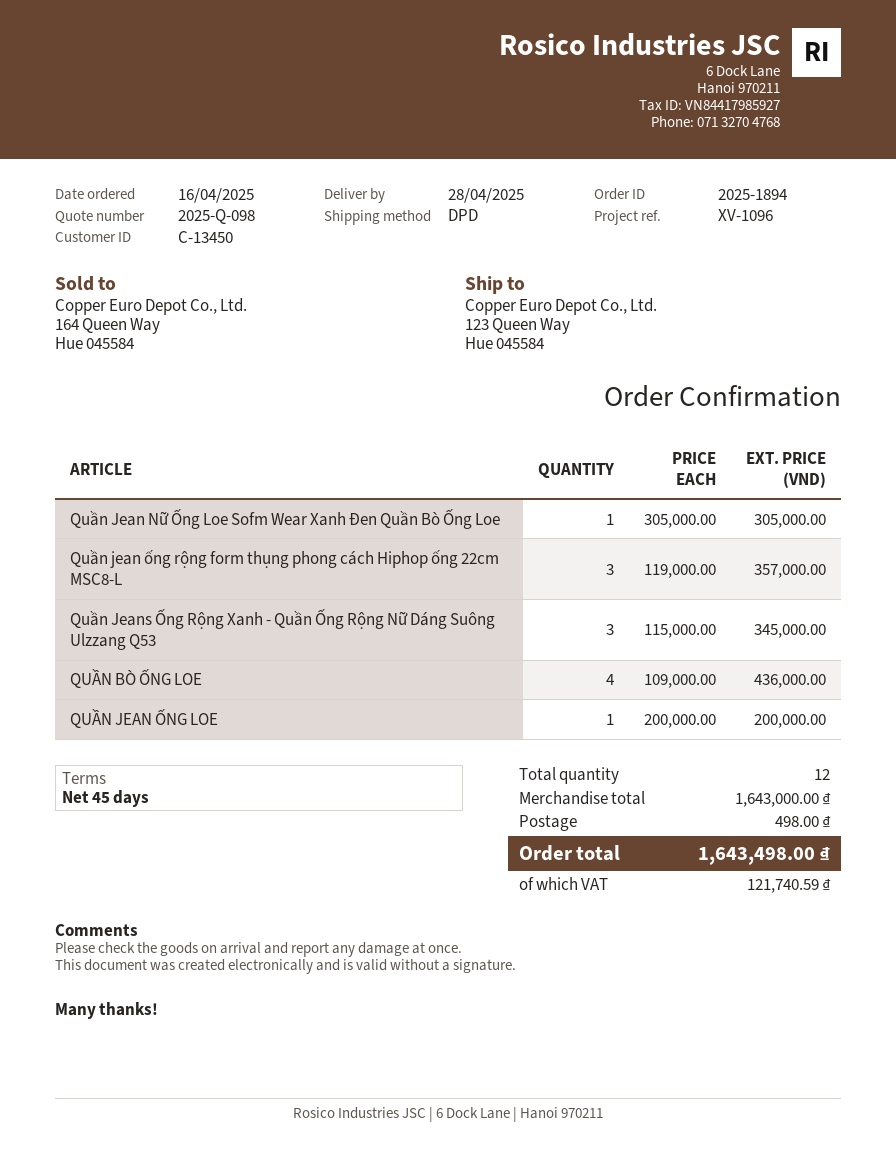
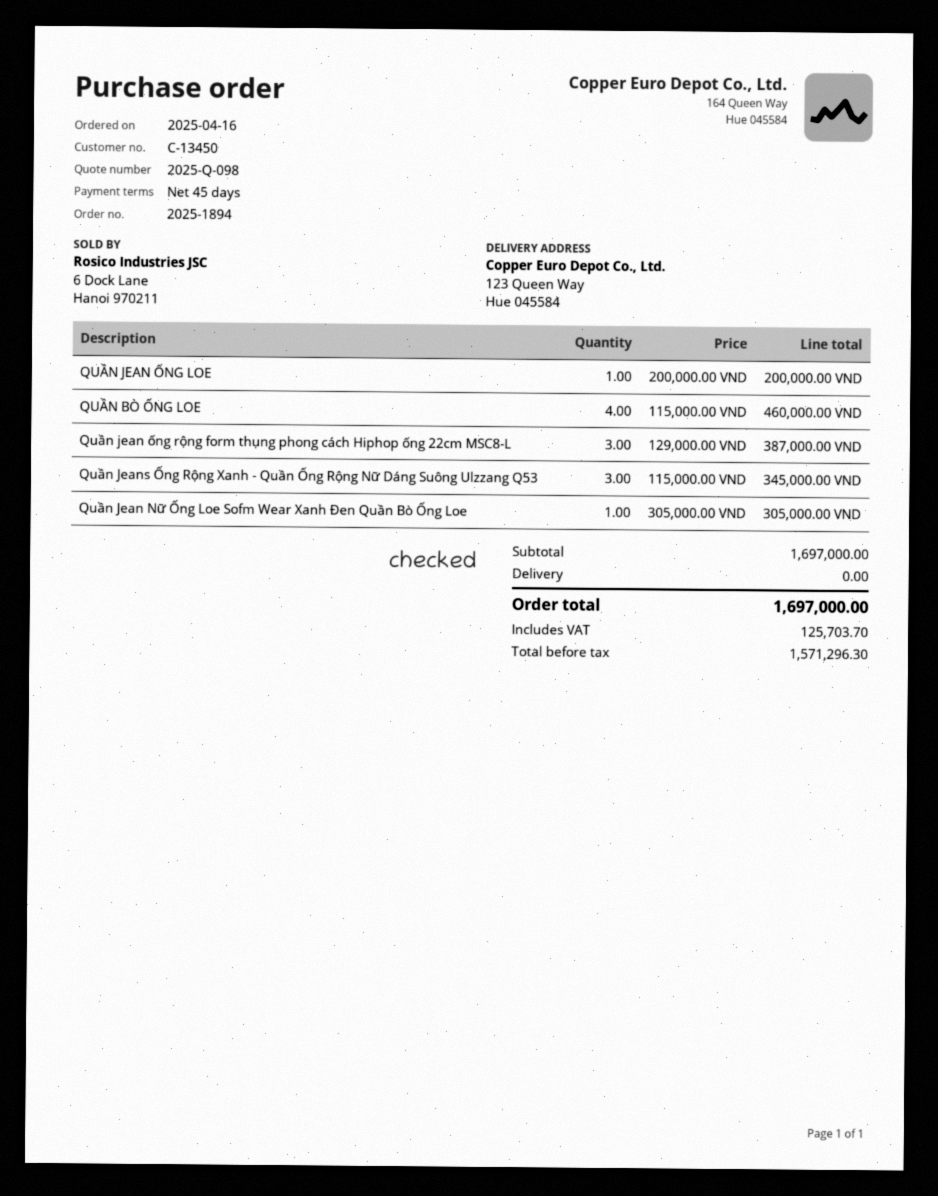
Quần jean ống rộng form thụng phong cách Hiphop ống 22cm MSC8-L: 3 x 119000.00 = 357000.00 -> 3 x 129000.00 = 387000.00
QUẦN BÒ ỐNG LOE: 4 x 109000.00 = 436000.00 -> 4 x 115000.00 = 460000.00
subtotal: 1643000.00 -> 1697000.00
shipping: 498.00 -> 0.00
tax: 121740.59 -> 125703.70
total: 1643498.00 -> 1697000.00

